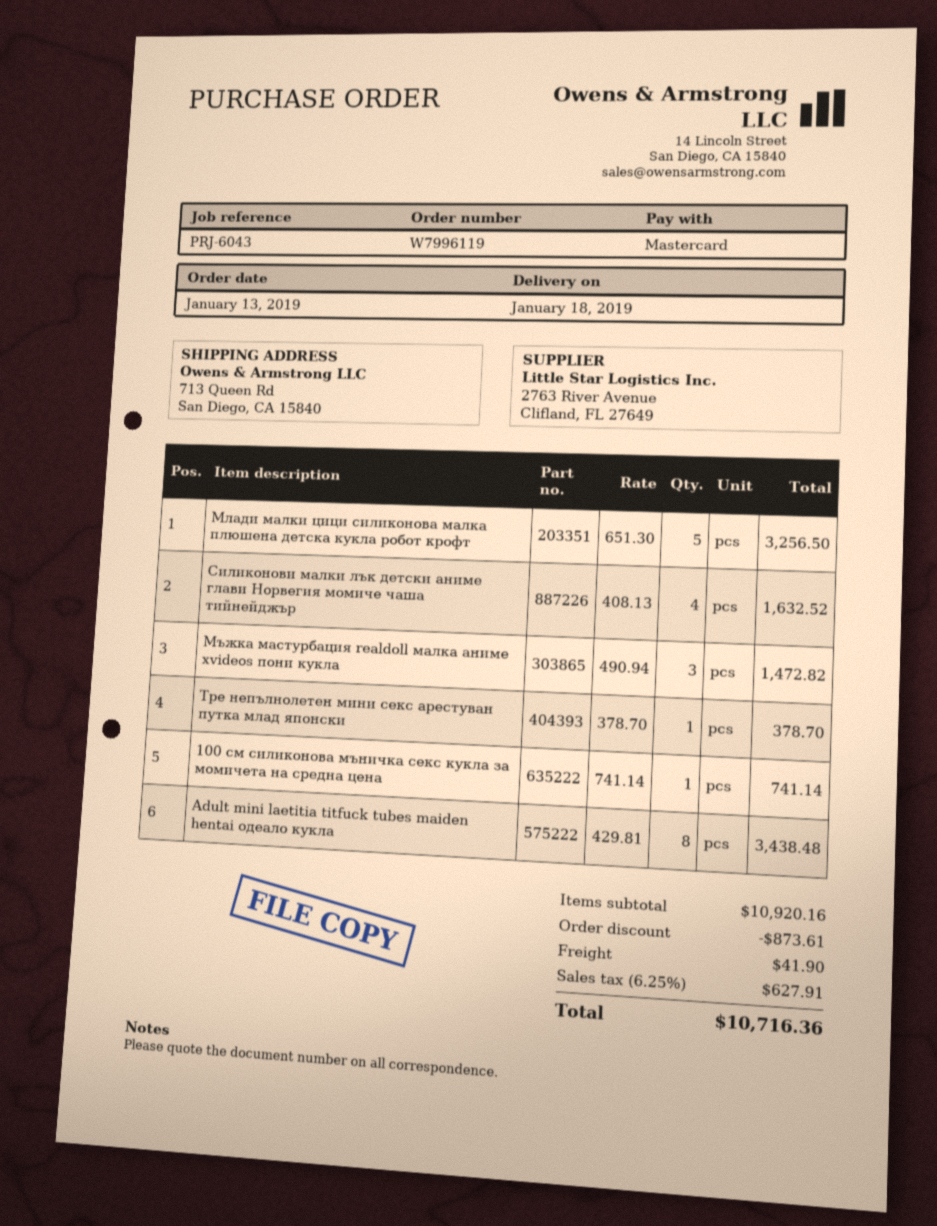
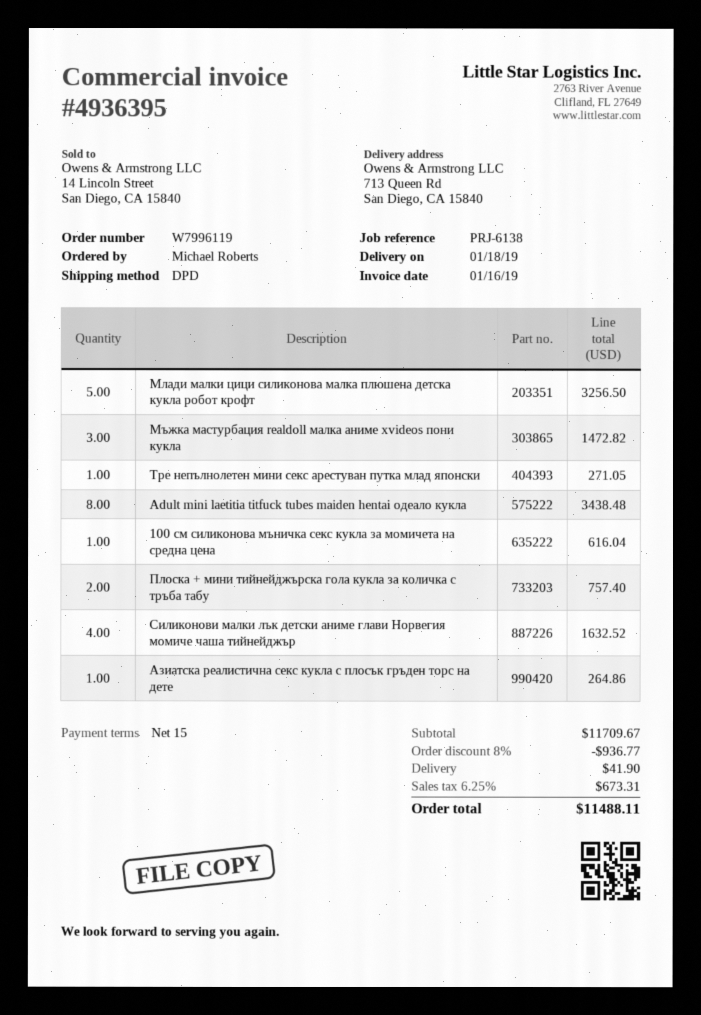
reference: PRJ-6043 -> PRJ-6138
Tpe непълнолетен мини секс арестуван путка млад японски: 1 for 378.70 -> 1 for 271.05
100 см силиконова мъничка секс кукла за момичета на средна цена: 1 for 741.14 -> 1 for 616.04
Плоска + мини тийнейджърска гола кукла за количка с тръба табу: none -> 2 for 757.40
Азиатска реалистична секс кукла с плосък гръден торс на дете: none -> 1 for 264.86
subtotal: 10920.16 -> 11709.67
discount: 873.61 -> 936.77
tax: 6.25% = 627.91 -> 6.25% = 673.31
total: 10716.36 -> 11488.11

